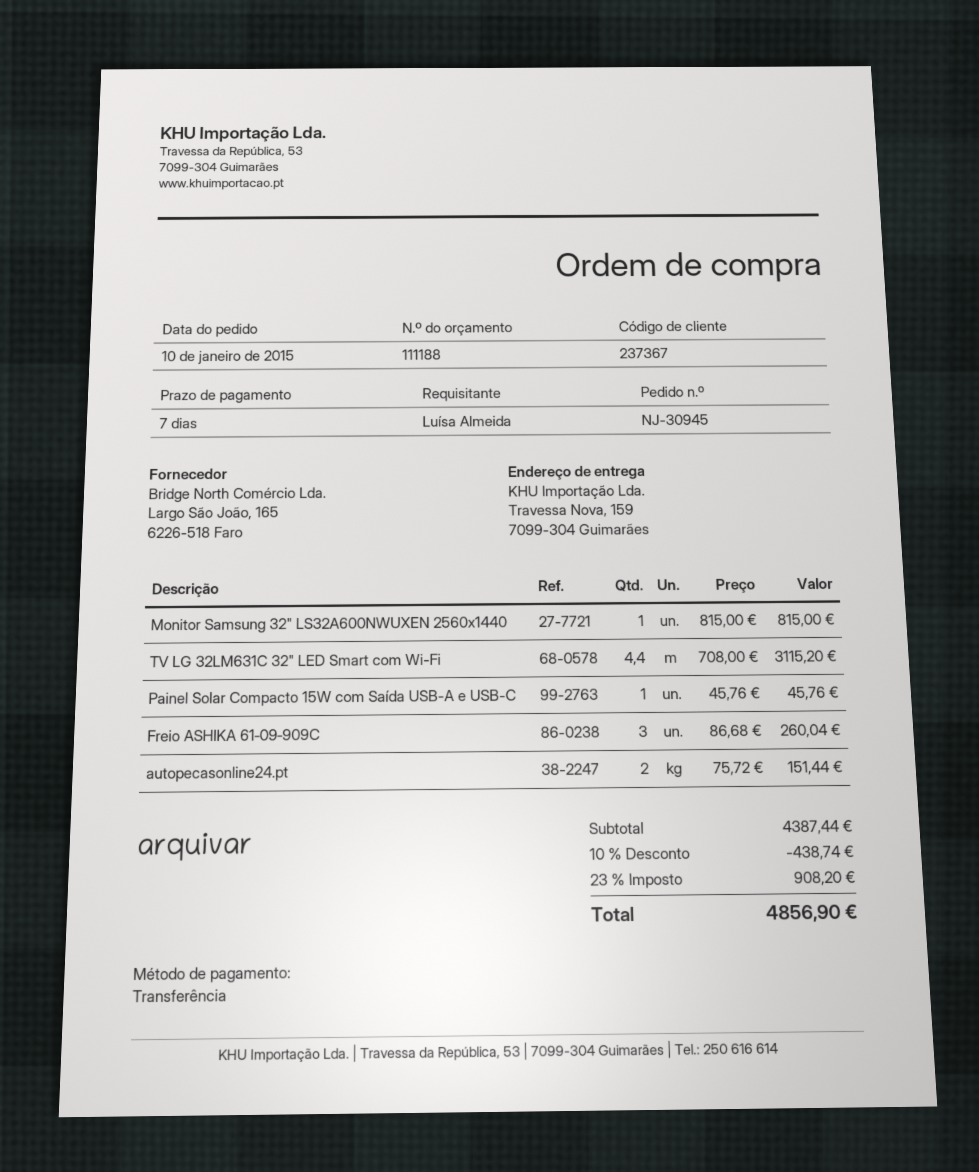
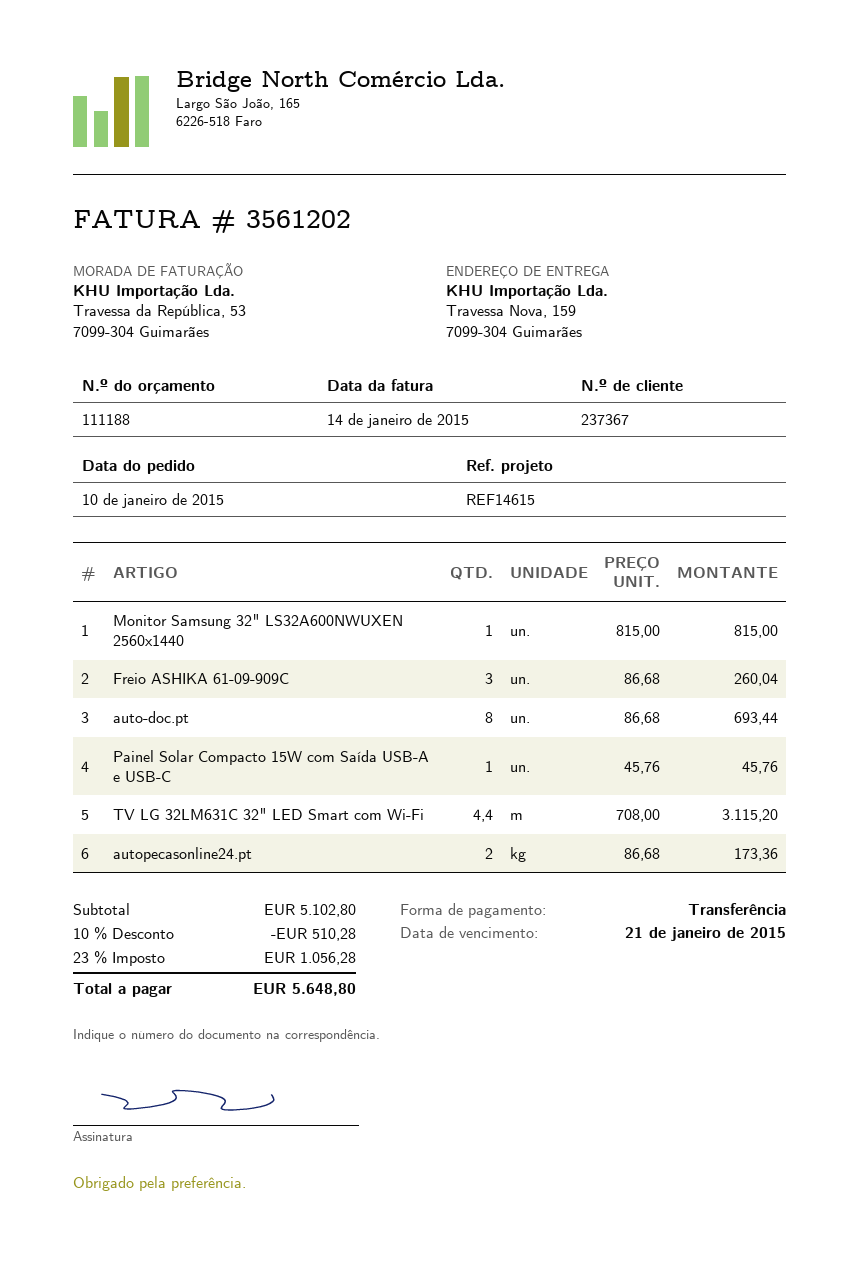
autopecasonline24.pt: 2 x 75.72 = 151.44 -> 2 x 86.68 = 173.36
auto-doc.pt: none -> 8 x 86.68 = 693.44
subtotal: 4387.44 -> 5102.80
discount: 10% = 438.74 -> 10% = 510.28
tax: 23% = 908.20 -> 23% = 1056.28
total: 4856.90 -> 5648.80

